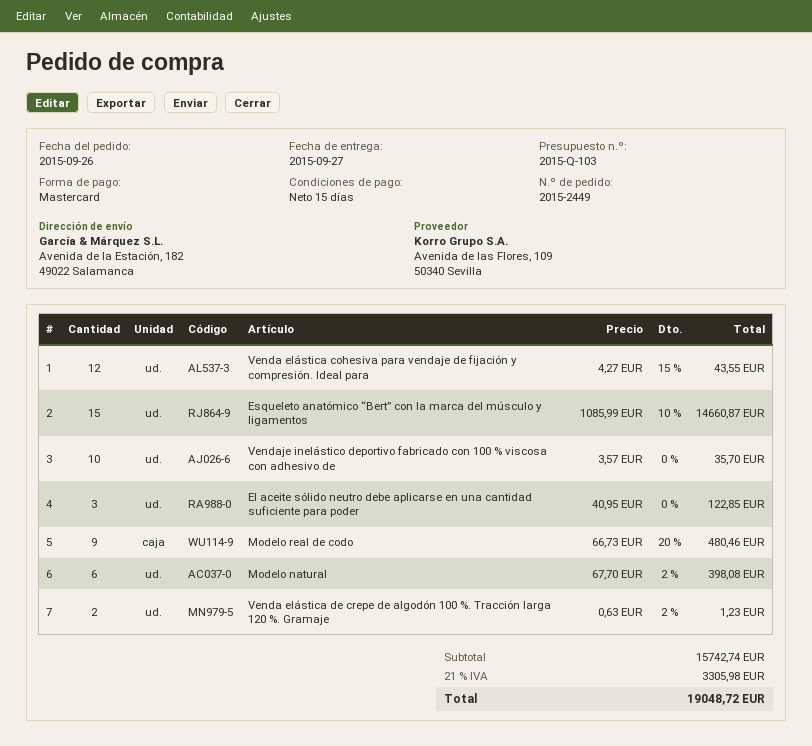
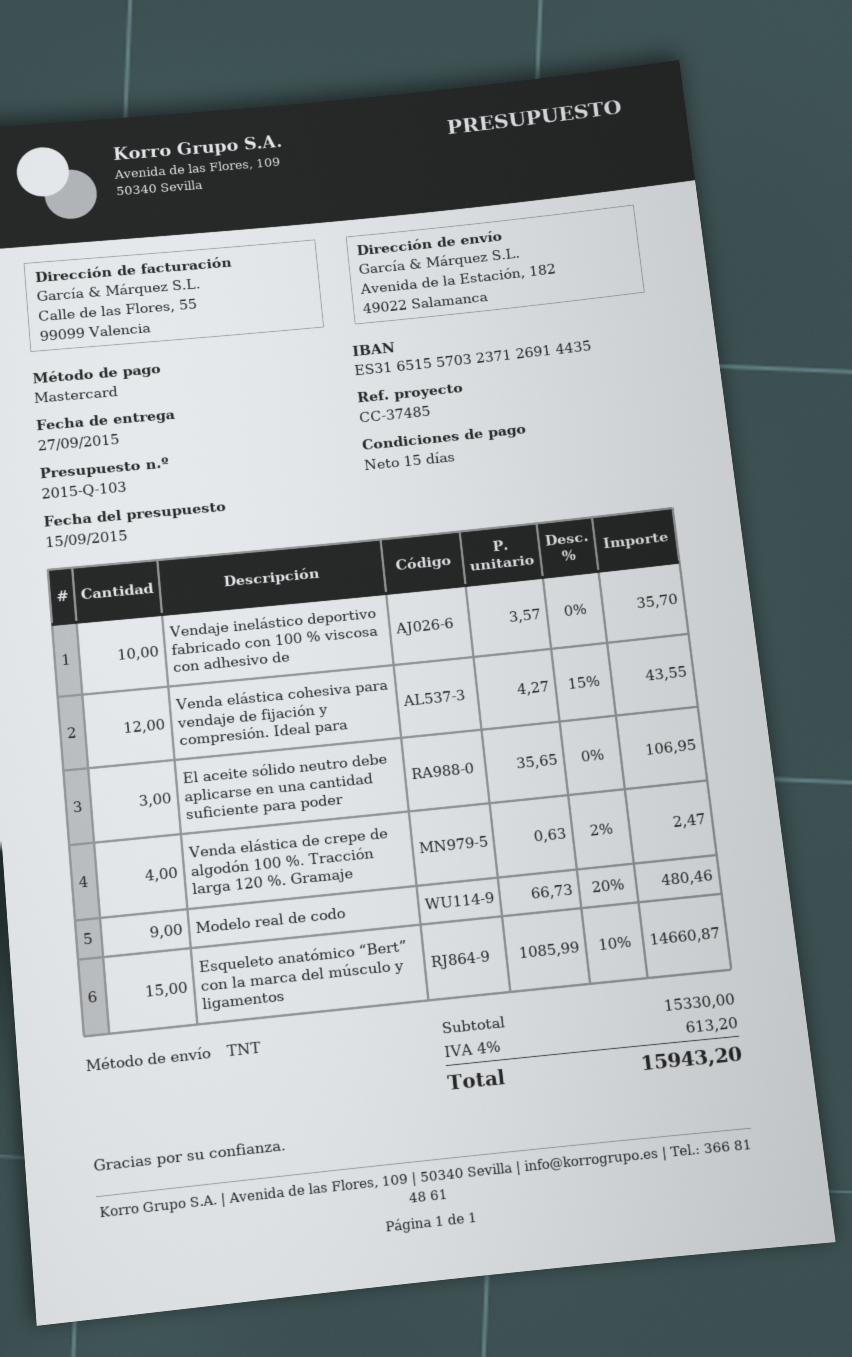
El aceite sólido neutro debe aplicarse en una cantidad suficiente para poder: 3 x 40.95 = 122.85 -> 3 x 35.65 = 106.95
Modelo natural: 6 x 67.70 - 2% = 398.08 -> none
Venda elástica de crepe de algodón 100 %. Tracción larga 120 %. Gramaje: 2 x 0.63 - 2% = 1.23 -> 4 x 0.63 - 2% = 2.47
subtotal: 15742.74 -> 15330.00
tax: 21% = 3305.98 -> 4% = 613.20
total: 19048.72 -> 15943.20

